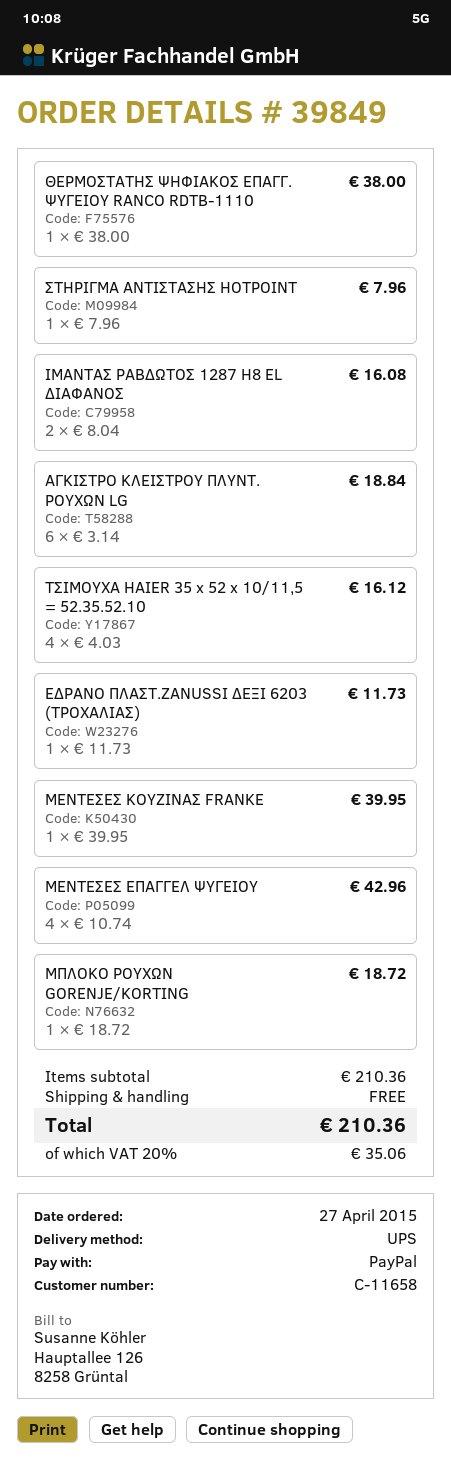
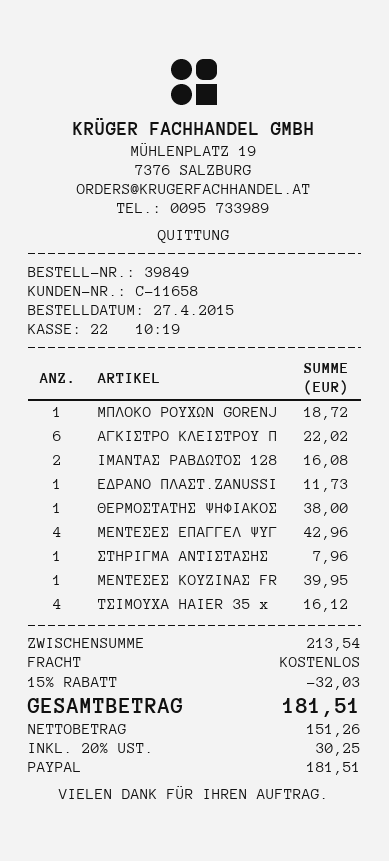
ΑΓΚΙΣΤΡΟ ΚΛΕΙΣΤΡΟΥ ΠΛΥΝΤ. ΡΟΥΧΩΝ LG: 6 for 18.84 -> 6 for 22.02
subtotal: 210.36 -> 213.54
discount: none -> 15% = 32.03
tax: 20% = 35.06 -> 20% = 30.25
total: 210.36 -> 181.51

